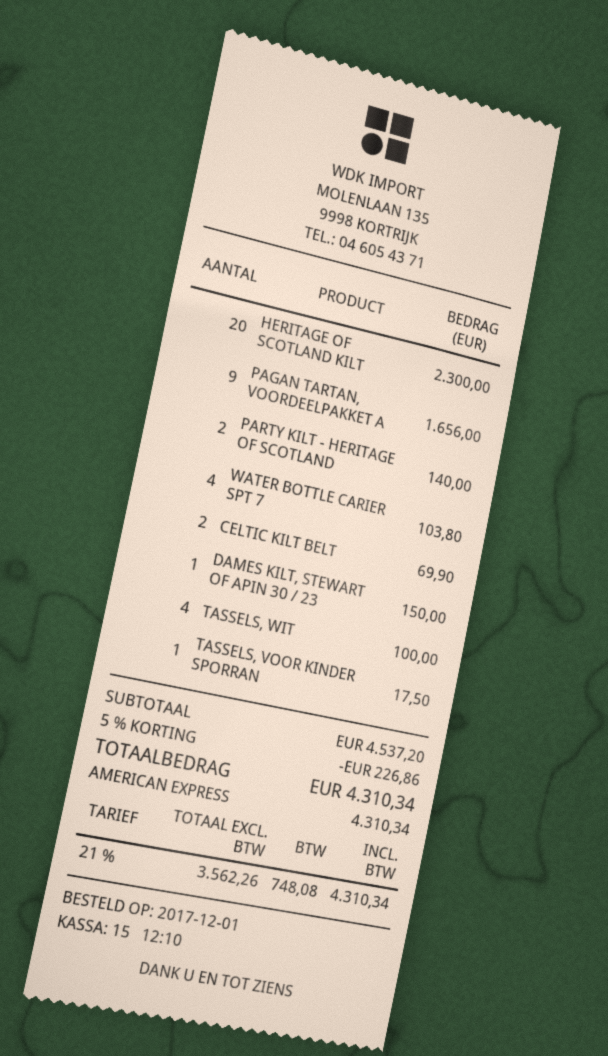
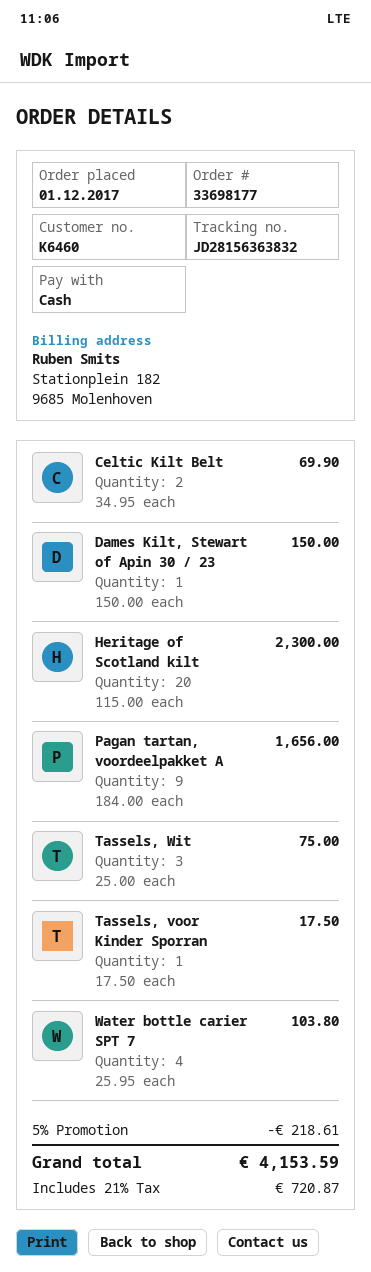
payment method: American Express -> cash
PARTY KILT - HERITAGE OF SCOTLAND: 2 for 140.00 -> none
TASSELS, WIT: 4 for 100.00 -> 3 for 75.00
discount: 5% = 226.86 -> 5% = 218.61
tax: 21% = 748.08 -> 21% = 720.87
total: 4310.34 -> 4153.59

